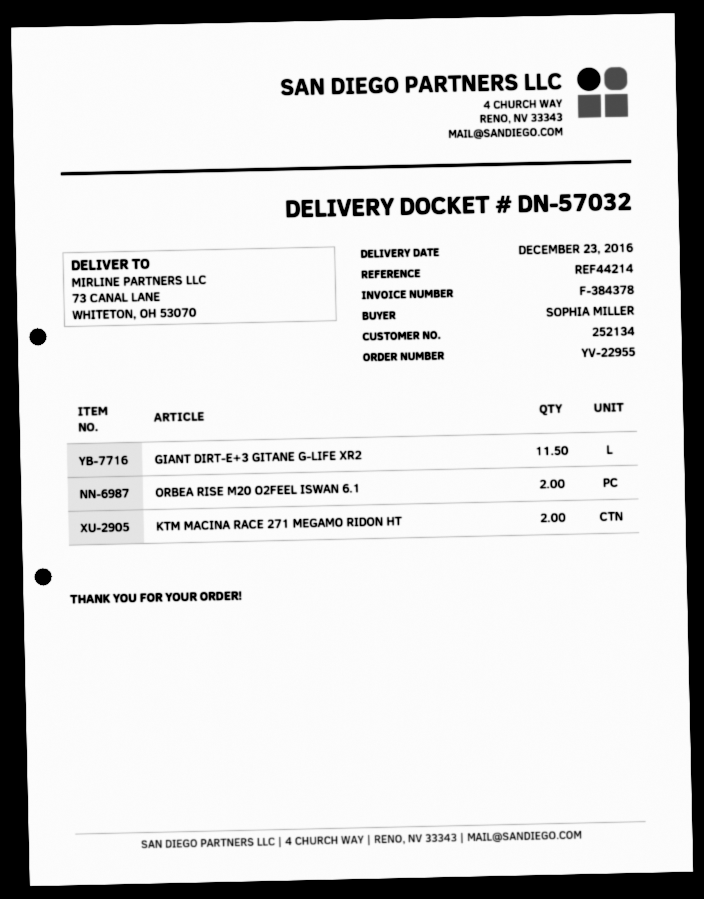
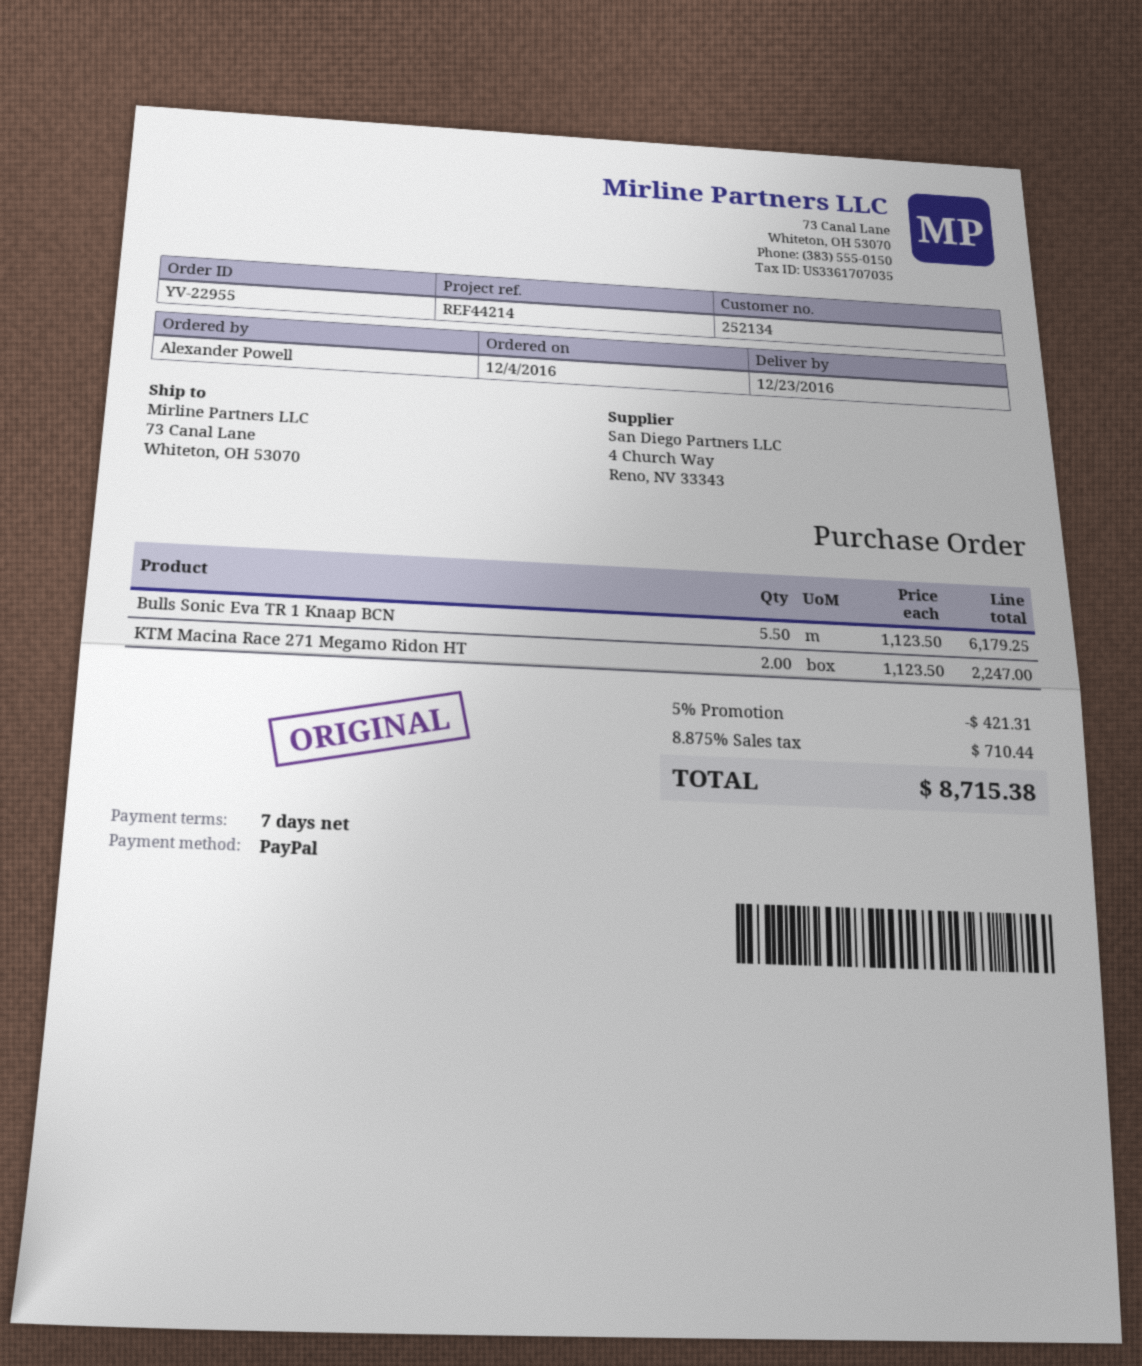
ordered by: SOPHIA MILLER -> Alexander Powell
GIANT DIRT-E+3 GITANE G-LIFE XR2: 11.5 -> none
ORBEA RISE M20 O2FEEL ISWAN 6.1: 2 -> none
Bulls Sonic Eva TR 1 Knaap BCN: none -> 5.5

